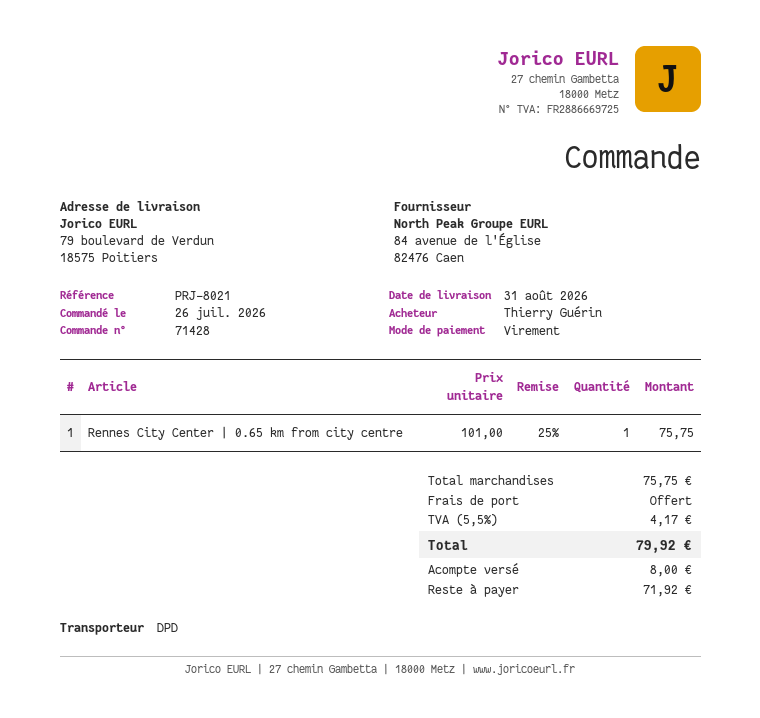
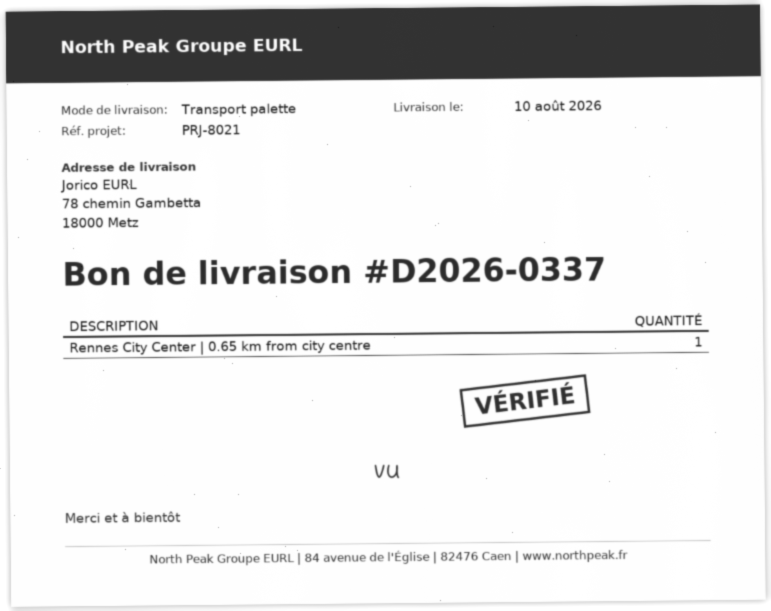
delivery date: 2026-08-31 -> 2026-08-10
shipping method: DPD -> pallet freight
ship to: 79 boulevard de Verdun, 18575 Poitiers -> 78 chemin Gambetta, 18000 Metz

